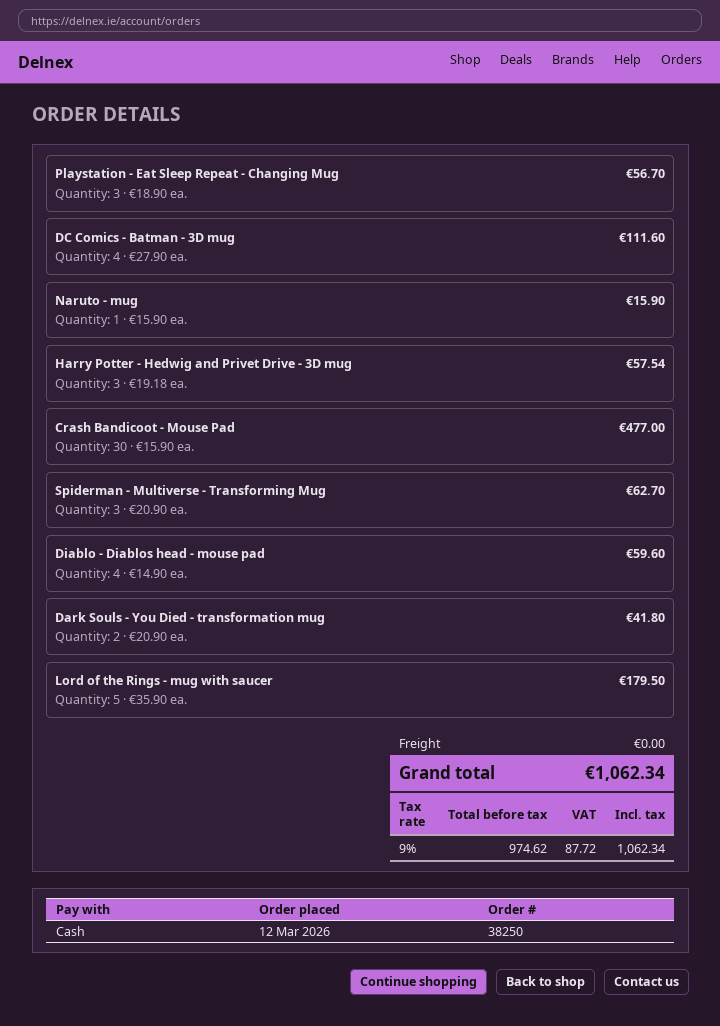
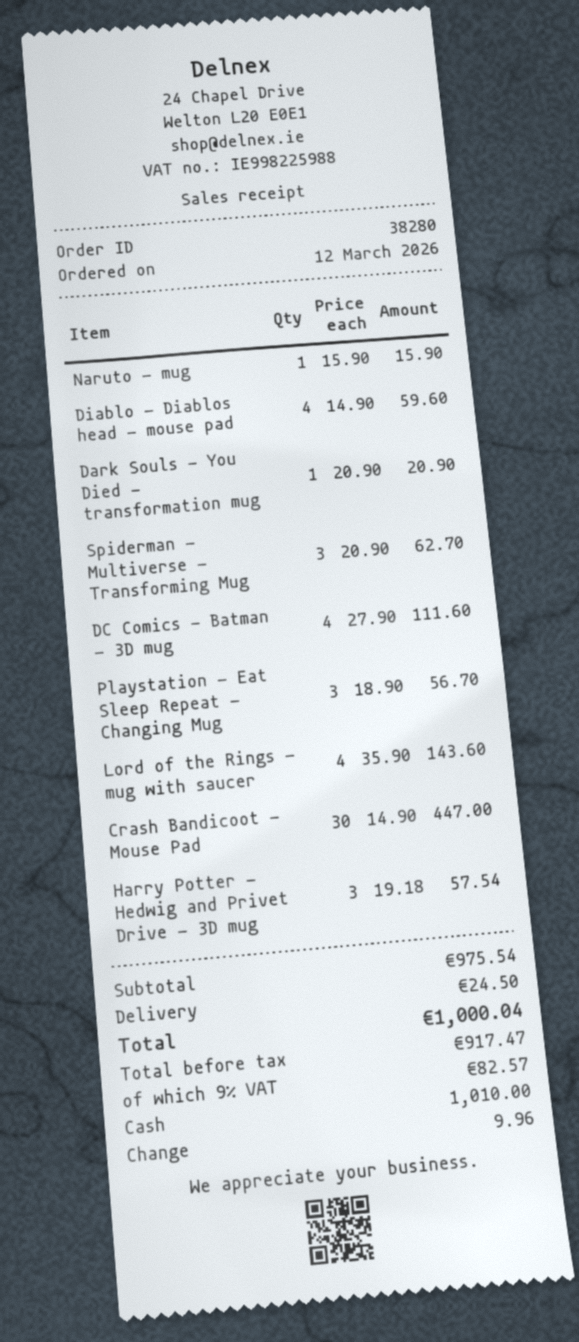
order number: 38250 -> 38280
Crash Bandicoot - Mouse Pad: 30 x 15.90 = 477.00 -> 30 x 14.90 = 447.00
Dark Souls - You Died - transformation mug: 2 x 20.90 = 41.80 -> 1 x 20.90 = 20.90
Lord of the Rings - mug with saucer: 5 x 35.90 = 179.50 -> 4 x 35.90 = 143.60
shipping: 0.00 -> 24.50
net: 974.62 -> 917.47
tax: 9% = 87.72 -> 9% = 82.57
total: 1062.34 -> 1000.04

